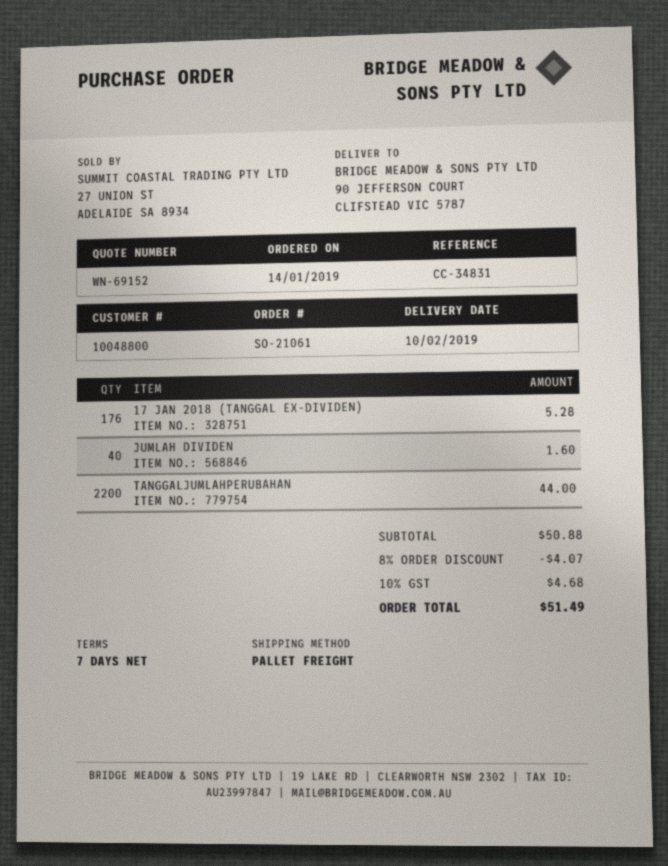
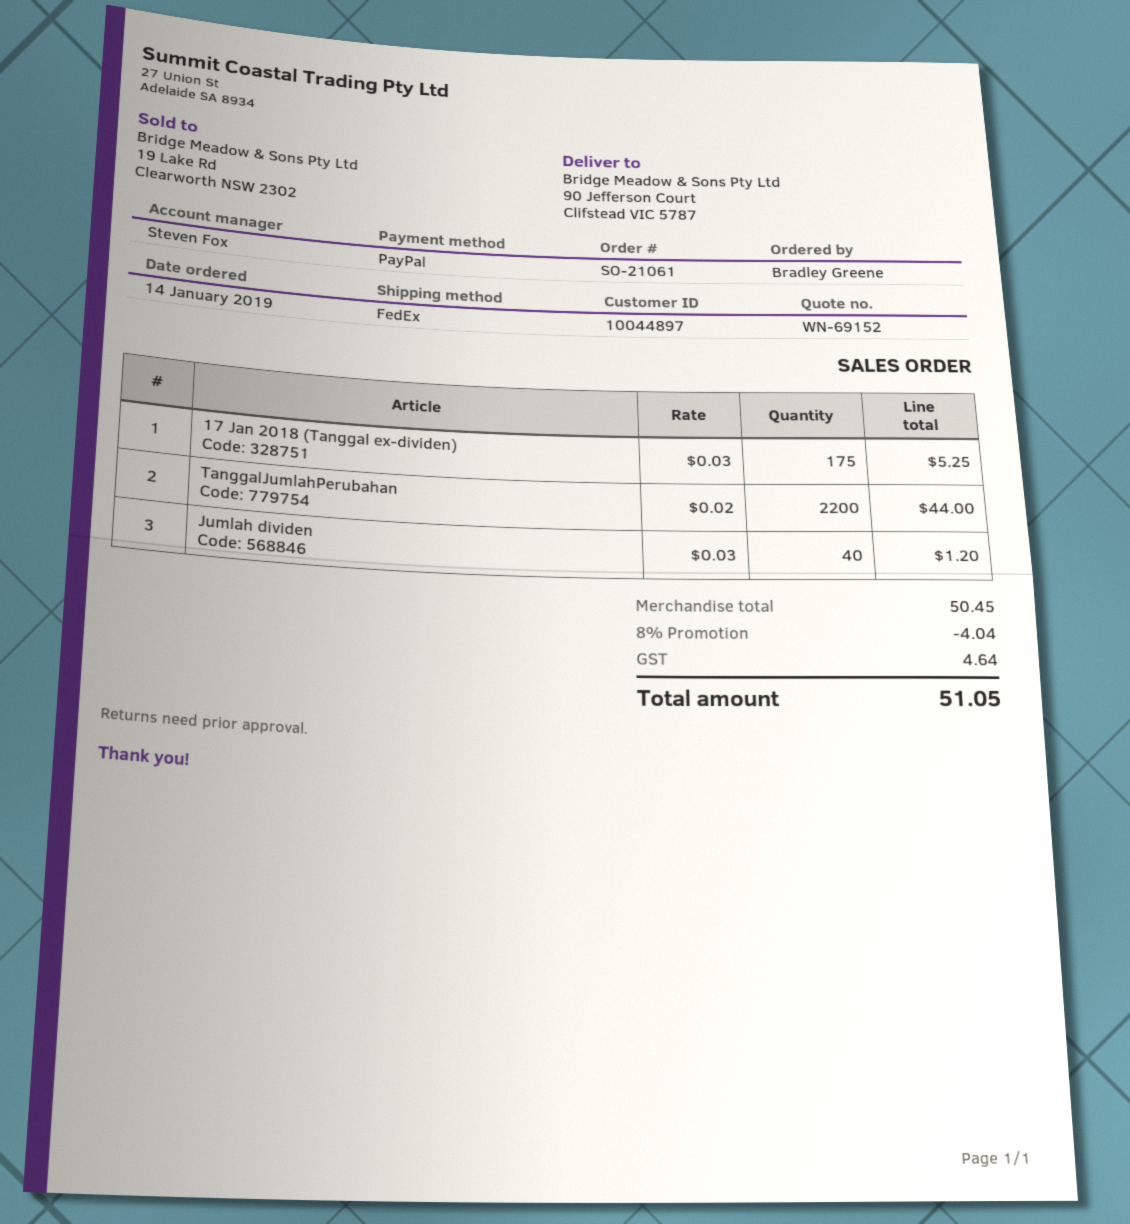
customer number: 10048800 -> 10044897
shipping method: pallet freight -> FedEx
17 JAN 2018 (TANGGAL EX-DIVIDEN): 176 for 5.28 -> 175 for 5.25
JUMLAH DIVIDEN: 40 for 1.60 -> 40 for 1.20
subtotal: 50.88 -> 50.45
discount: 8% = 4.07 -> 8% = 4.04
tax: 4.68 -> 4.64
total: 51.49 -> 51.05

